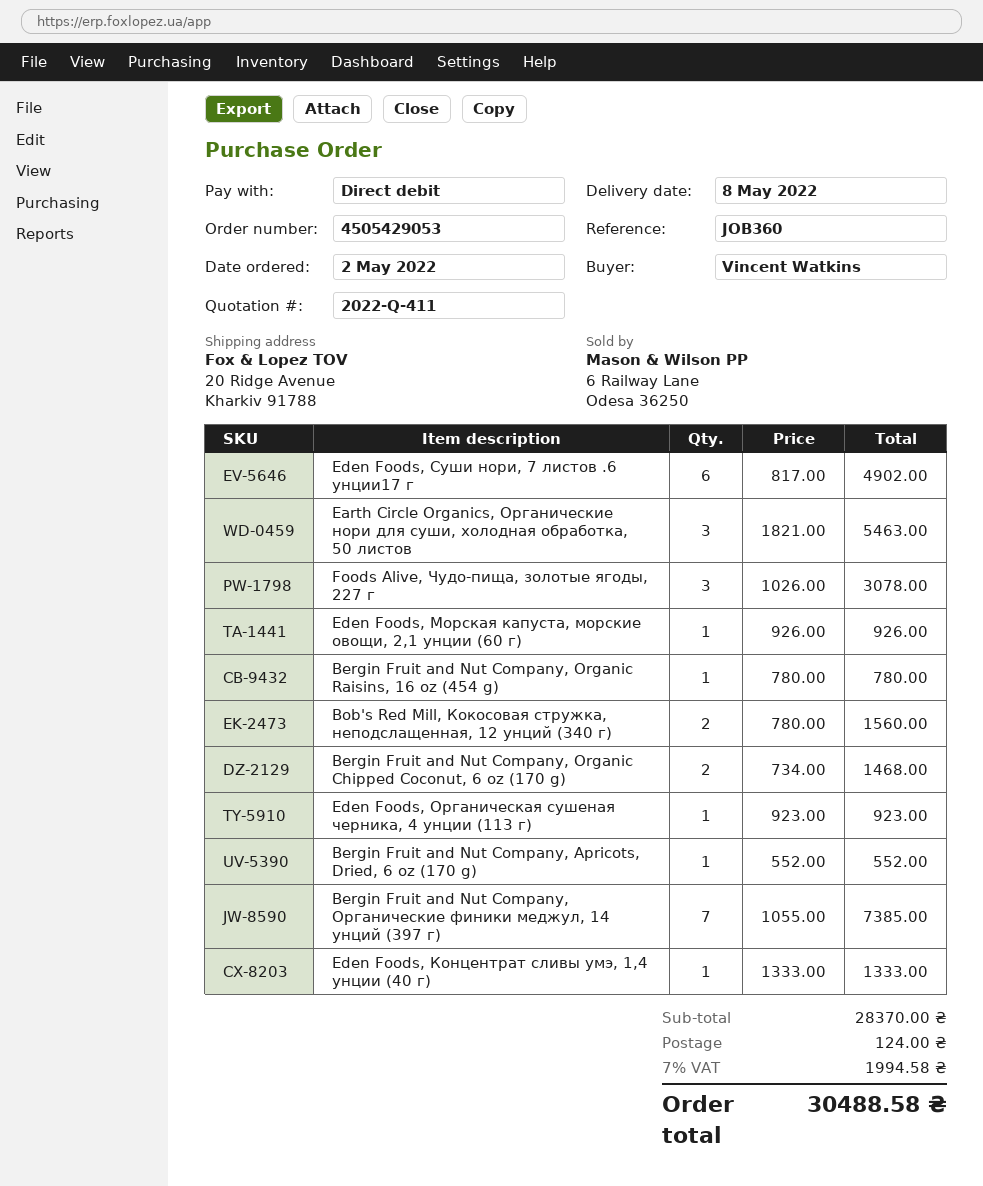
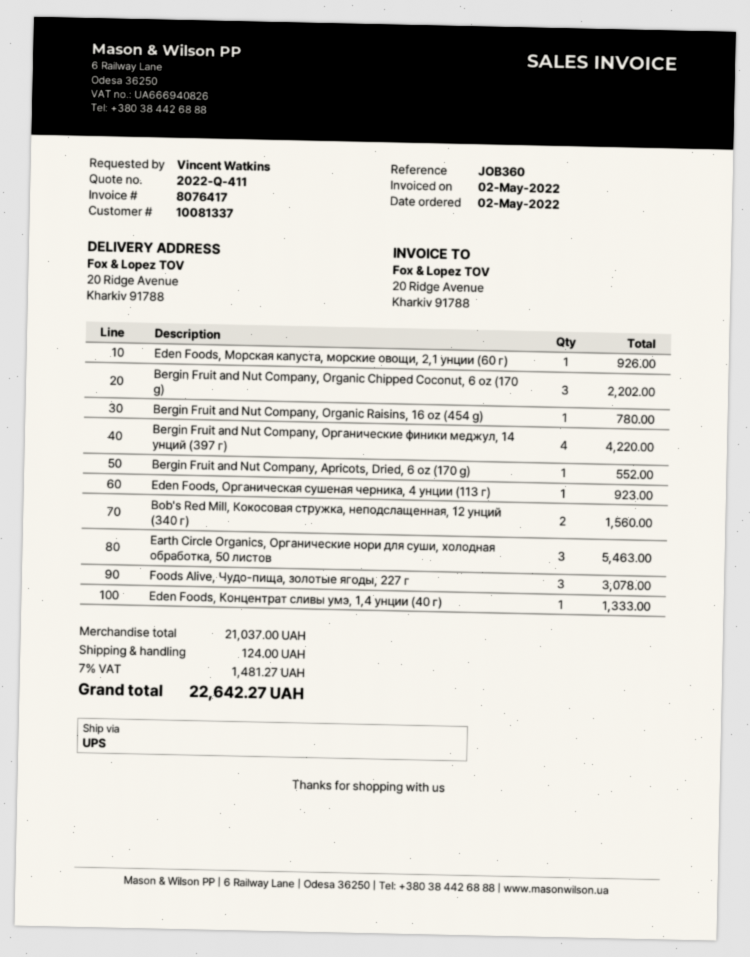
Eden Foods, Суши нори, 7 листов .6 унции17 г: 6 for 4902.00 -> none
Bergin Fruit and Nut Company, Organic Chipped Coconut, 6 oz (170 g): 2 for 1468.00 -> 3 for 2202.00
Bergin Fruit and Nut Company, Органические финики меджул, 14 унций (397 г): 7 for 7385.00 -> 4 for 4220.00
subtotal: 28370.00 -> 21037.00
tax: 7% = 1994.58 -> 7% = 1481.27
total: 30488.58 -> 22642.27

